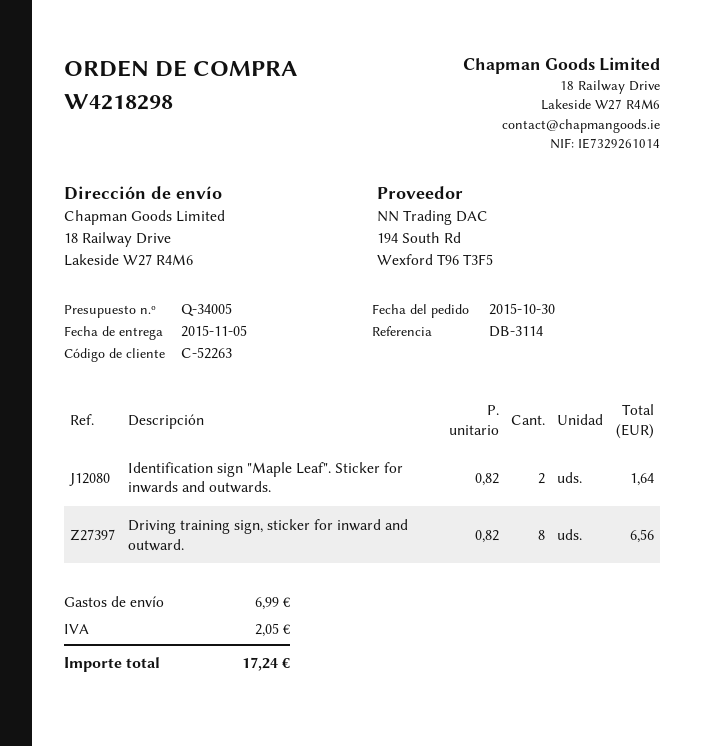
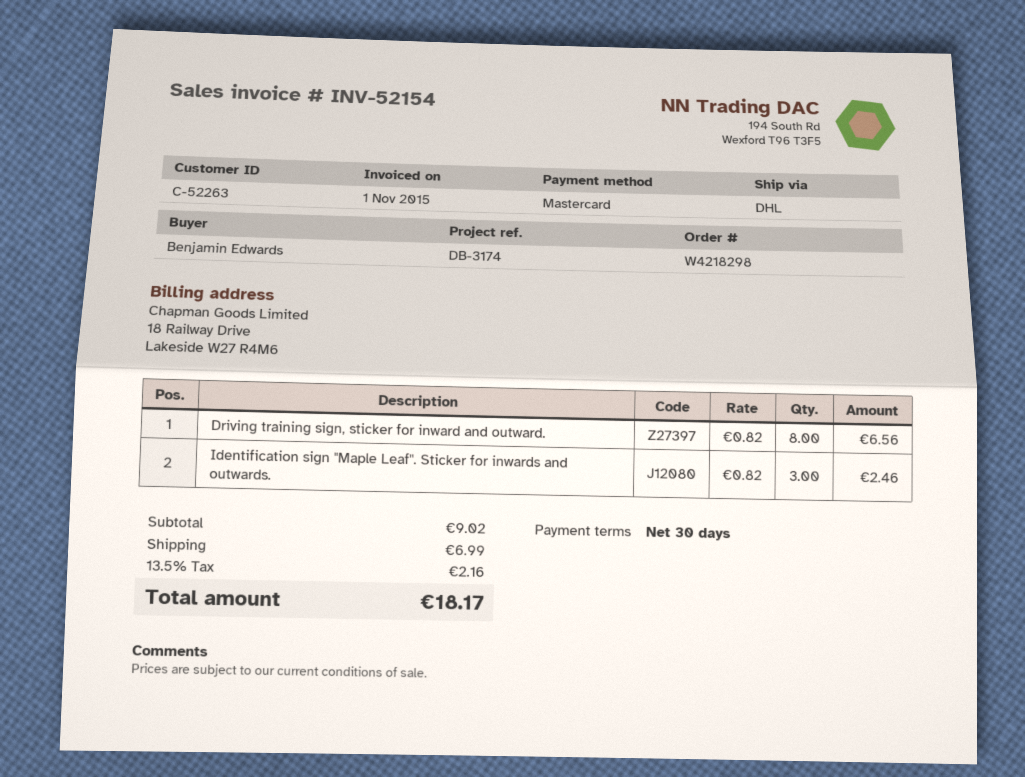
reference: DB-3114 -> DB-3174
Identification sign "Maple Leaf". Sticker for inwards and outwards.: 2 x 0.82 = 1.64 -> 3 x 0.82 = 2.46
tax: 2.05 -> 2.16
total: 17.24 -> 18.17

